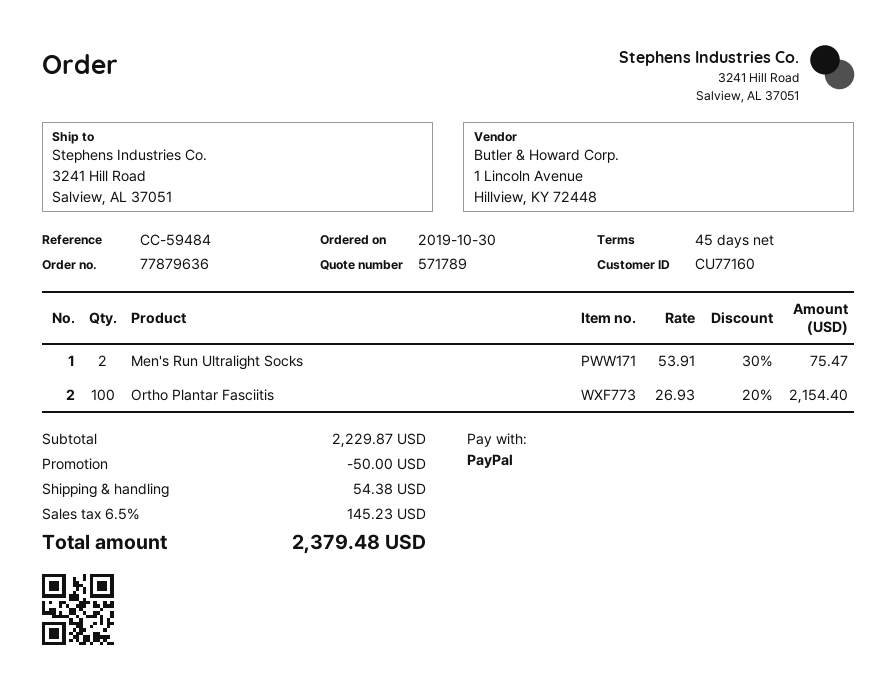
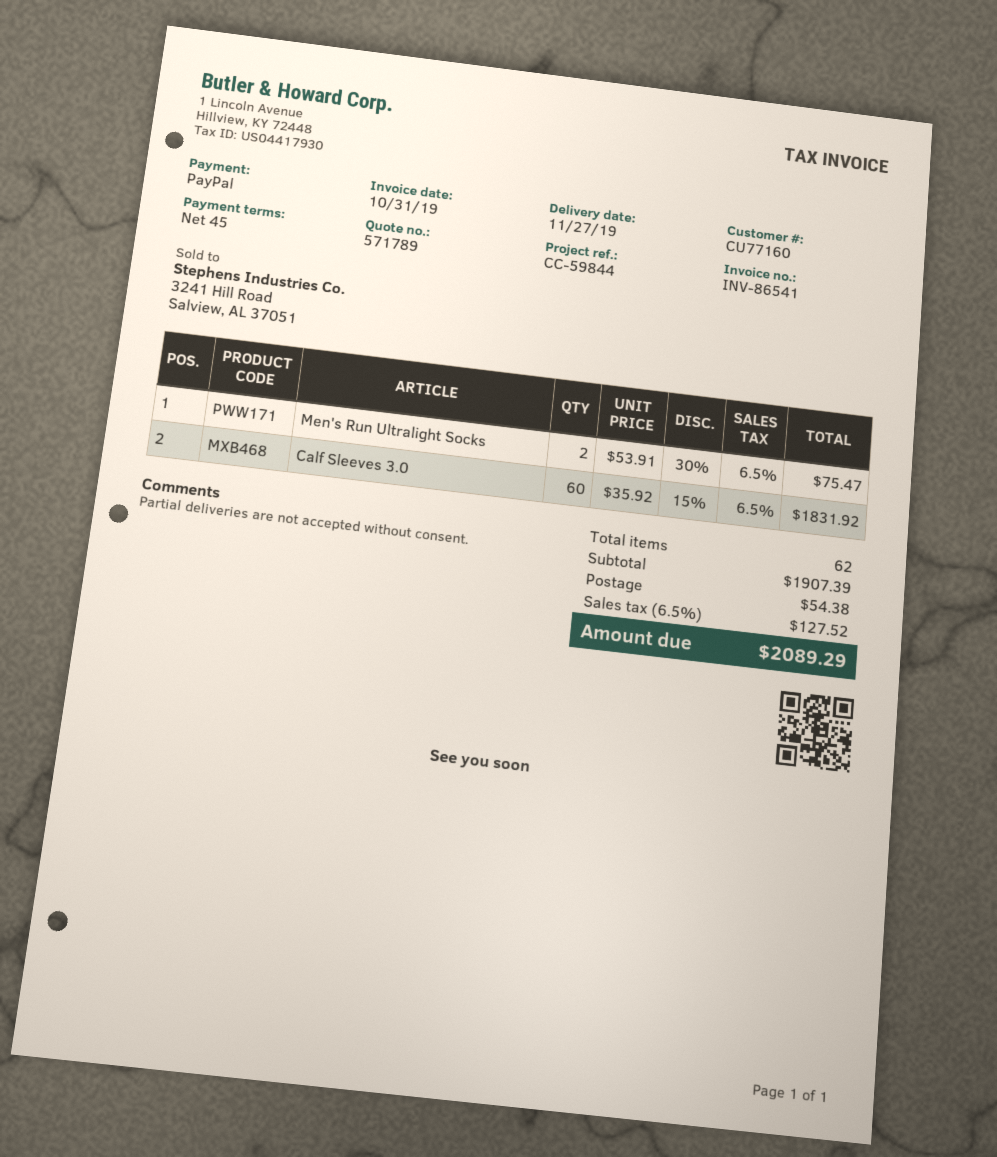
reference: CC-59484 -> CC-59844
Ortho Plantar Fasciitis: 100 x 26.93 - 20% = 2154.40 -> none
Calf Sleeves 3.0: none -> 60 x 35.92 - 15% = 1831.92
subtotal: 2229.87 -> 1907.39
discount: 50.00 -> none
tax: 6.5% = 145.23 -> 6.5% = 127.52
total: 2379.48 -> 2089.29

